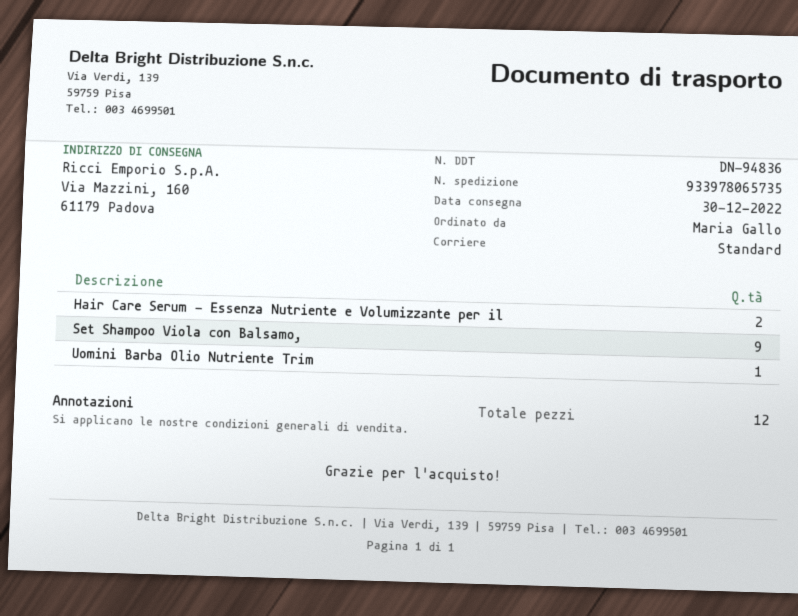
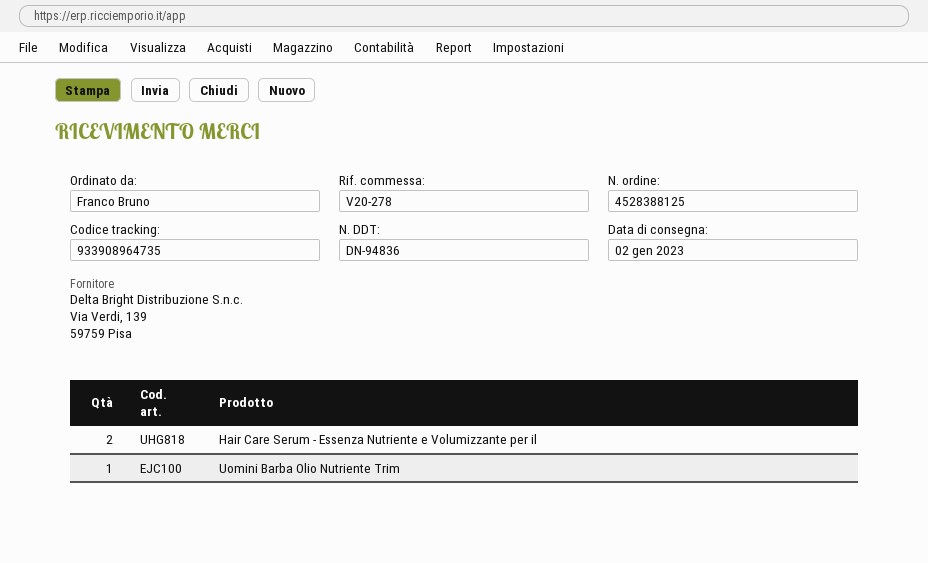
delivery date: 2022-12-30 -> 2023-01-02
ordered by: Maria Gallo -> Franco Bruno
tracking number: 933978065735 -> 933908964735
Set Shampoo Viola con Balsamo,: 9 -> none

